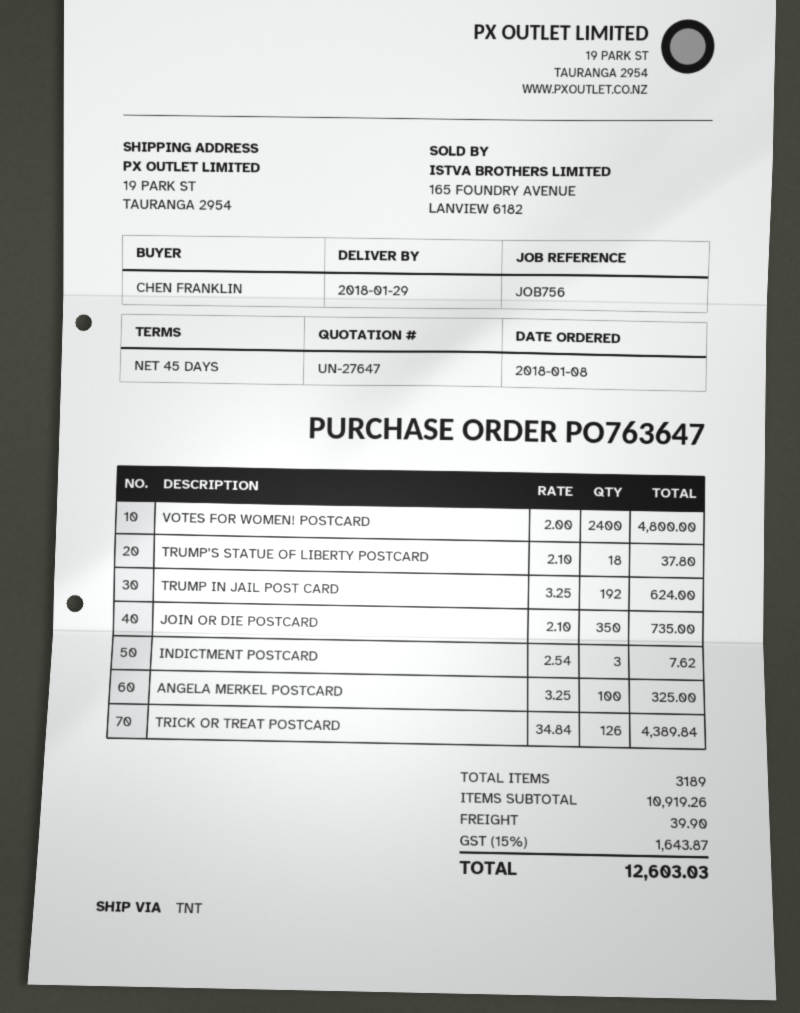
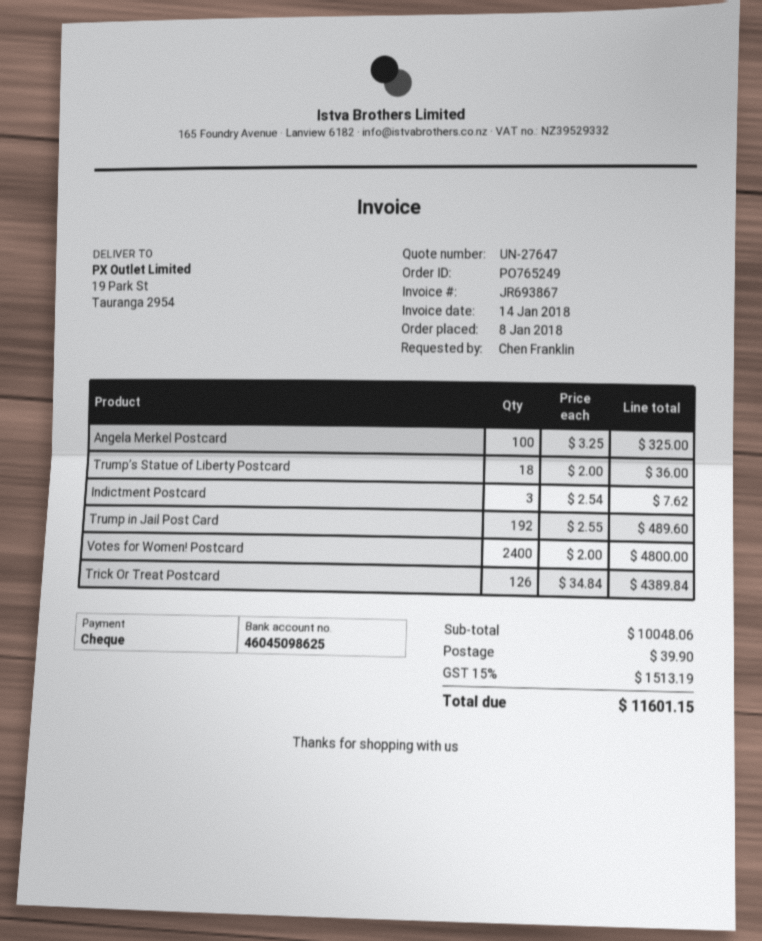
order number: PO763647 -> PO765249
TRUMP’S STATUE OF LIBERTY POSTCARD: 18 x 2.10 = 37.80 -> 18 x 2.00 = 36.00
TRUMP IN JAIL POST CARD: 192 x 3.25 = 624.00 -> 192 x 2.55 = 489.60
JOIN OR DIE POSTCARD: 350 x 2.10 = 735.00 -> none
subtotal: 10919.26 -> 10048.06
tax: 15% = 1643.87 -> 15% = 1513.19
total: 12603.03 -> 11601.15

